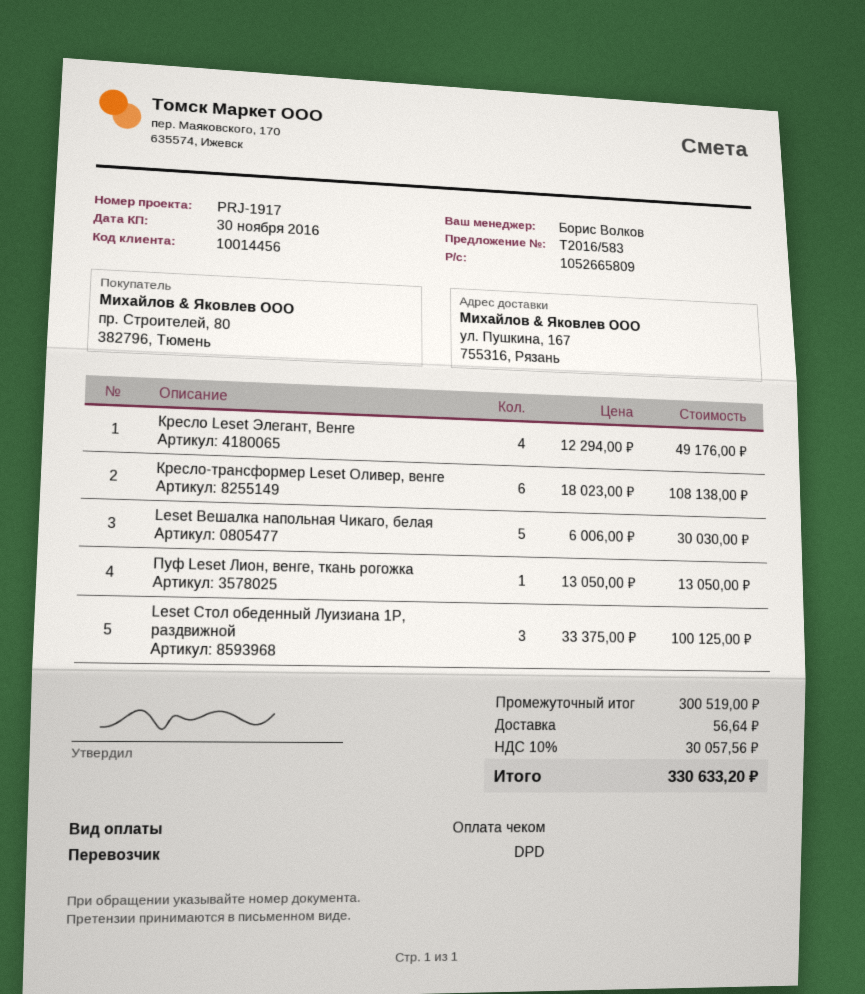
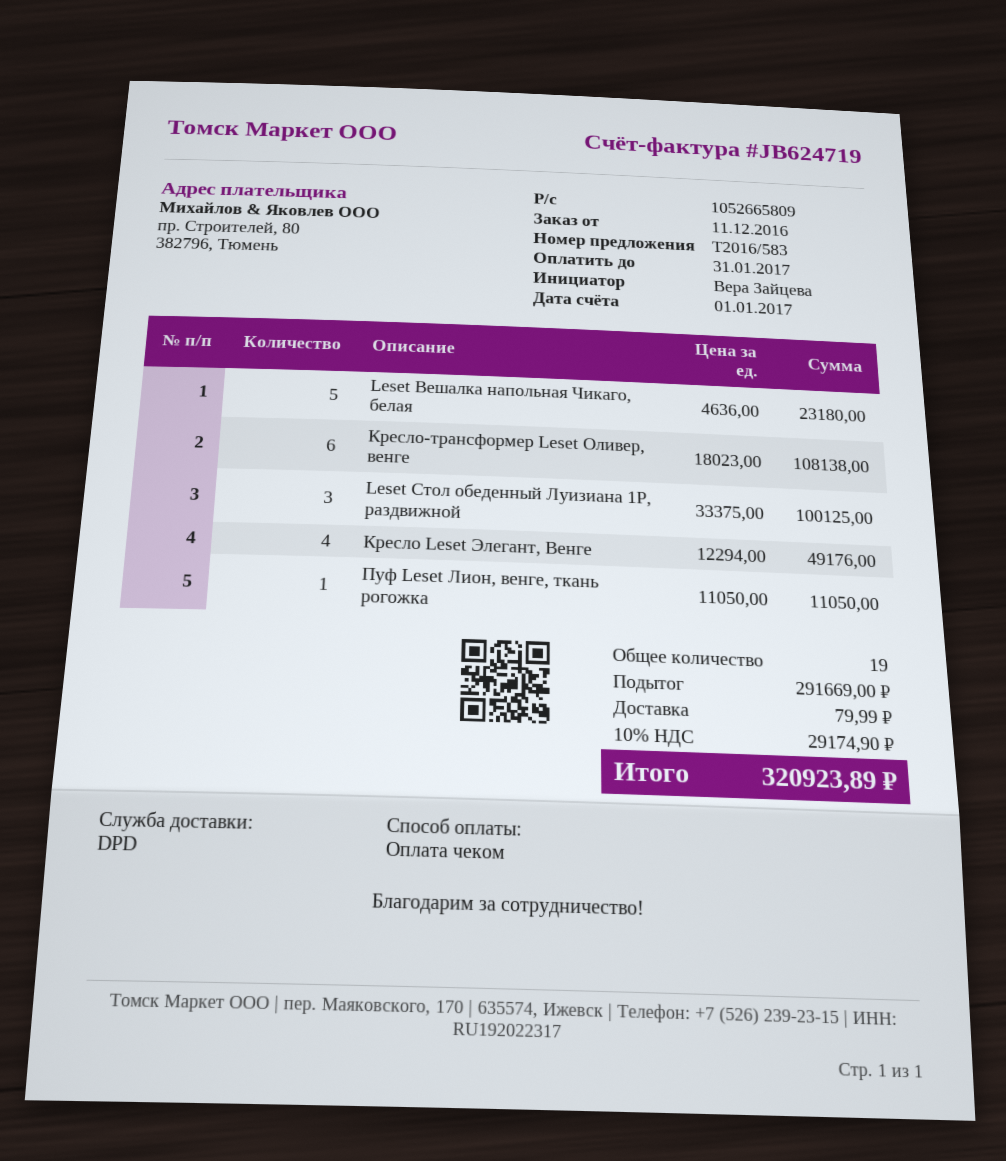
Leset Вешалка напольная Чикаго, белая: 5 x 6006.00 = 30030.00 -> 5 x 4636.00 = 23180.00
Пуф Leset Лион, венге, ткань рогожка: 1 x 13050.00 = 13050.00 -> 1 x 11050.00 = 11050.00
subtotal: 300519.00 -> 291669.00
shipping: 56.64 -> 79.99
tax: 10% = 30057.56 -> 10% = 29174.90
total: 330633.20 -> 320923.89

